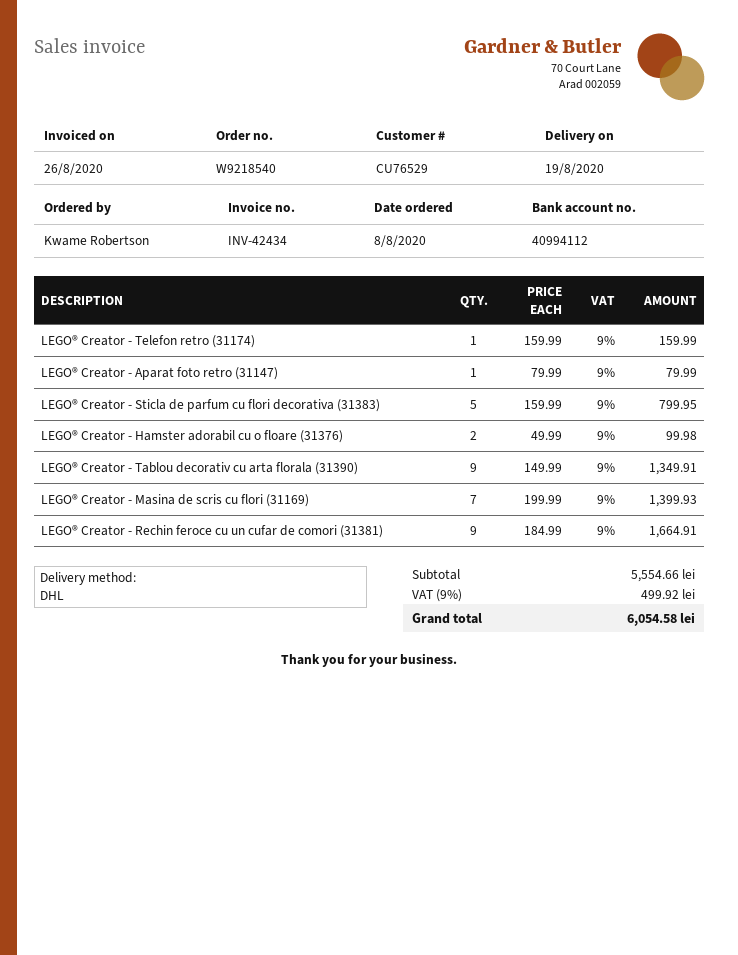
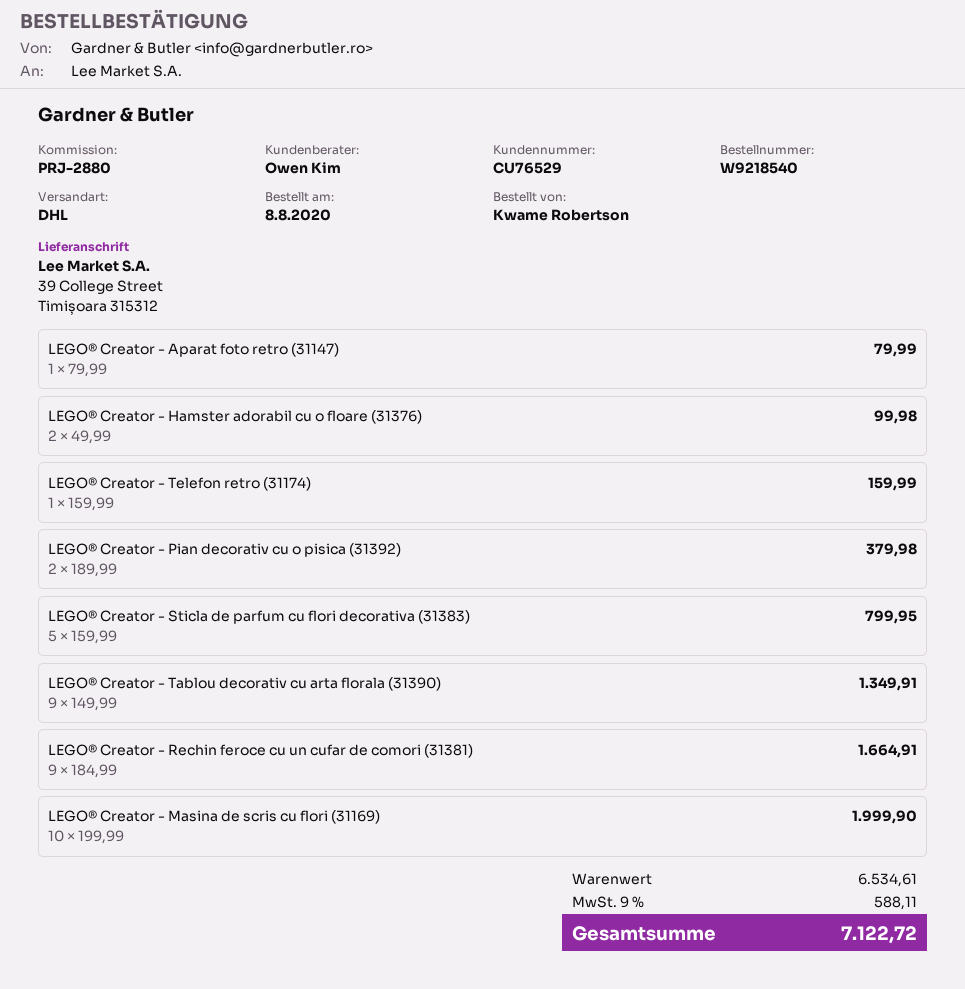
LEGO® Creator - Masina de scris cu flori (31169): 7 x 199.99 = 1399.93 -> 10 x 199.99 = 1999.90
LEGO® Creator - Pian decorativ cu o pisica (31392): none -> 2 x 189.99 = 379.98
subtotal: 5554.66 -> 6534.61
tax: 9% = 499.92 -> 9% = 588.11
total: 6054.58 -> 7122.72

